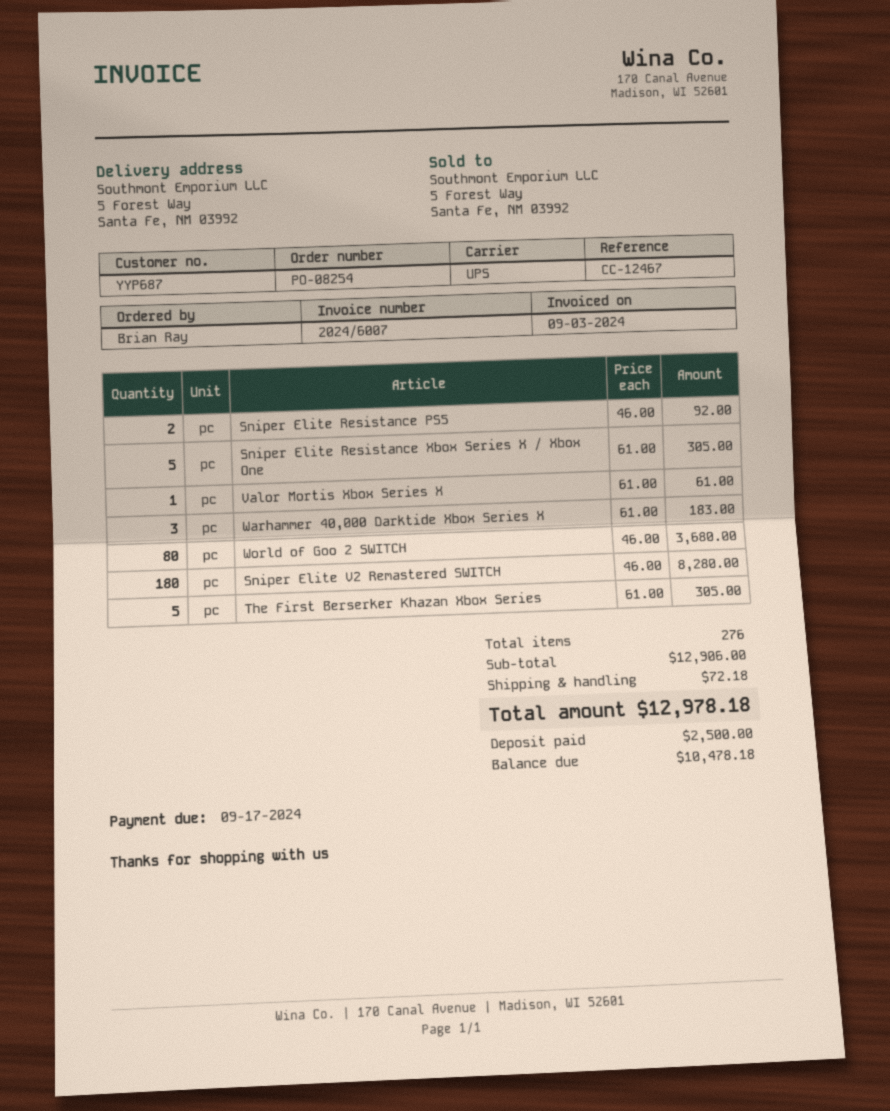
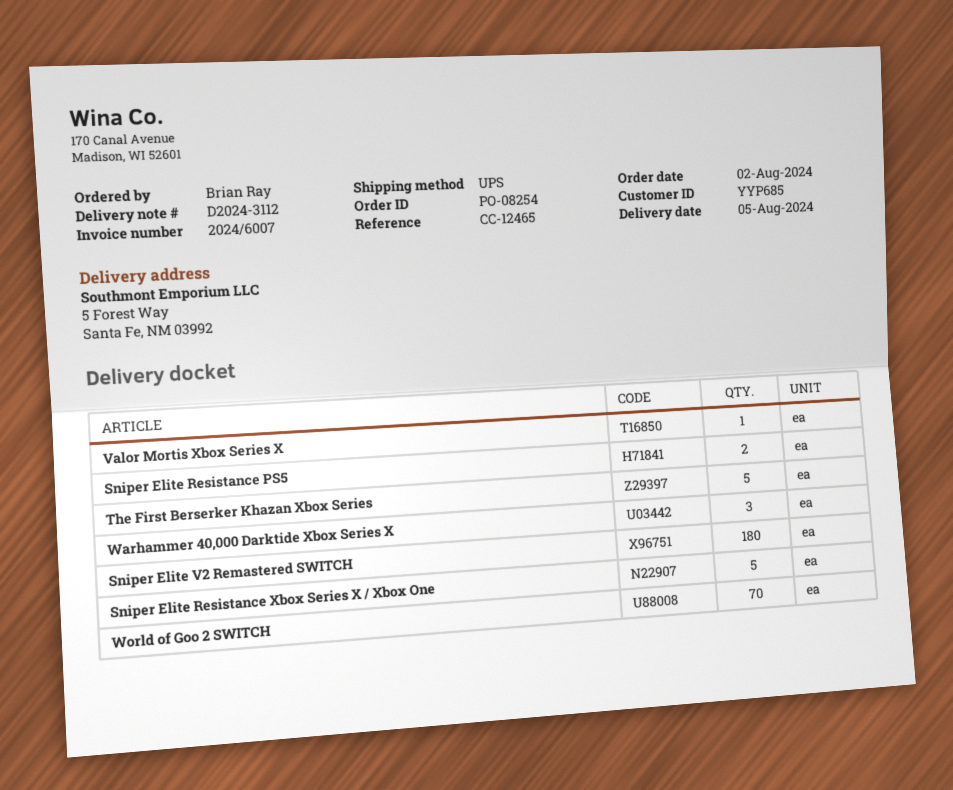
customer number: YYP687 -> YYP685
reference: CC-12467 -> CC-12465
World of Goo 2 SWITCH: 80 -> 70

